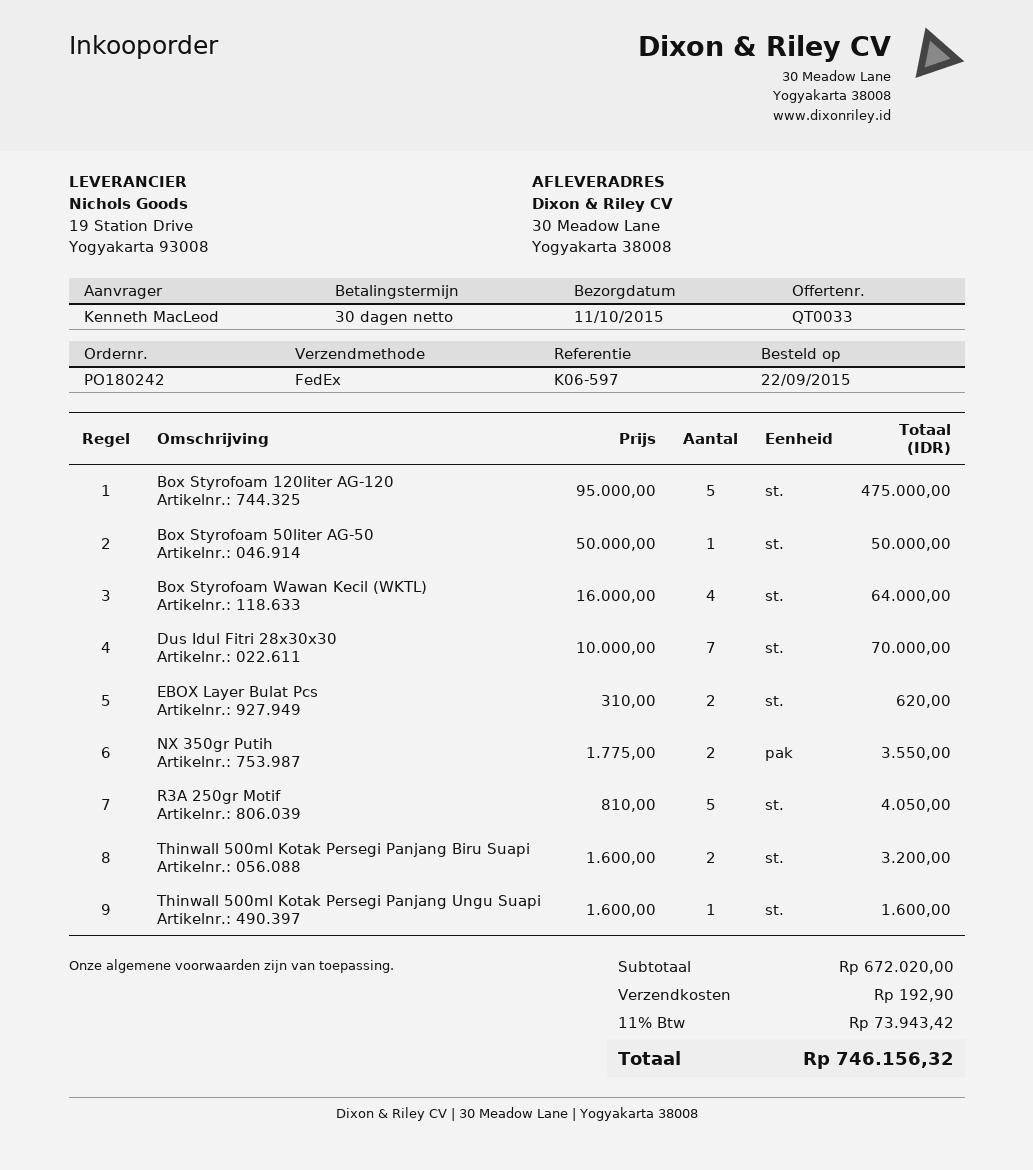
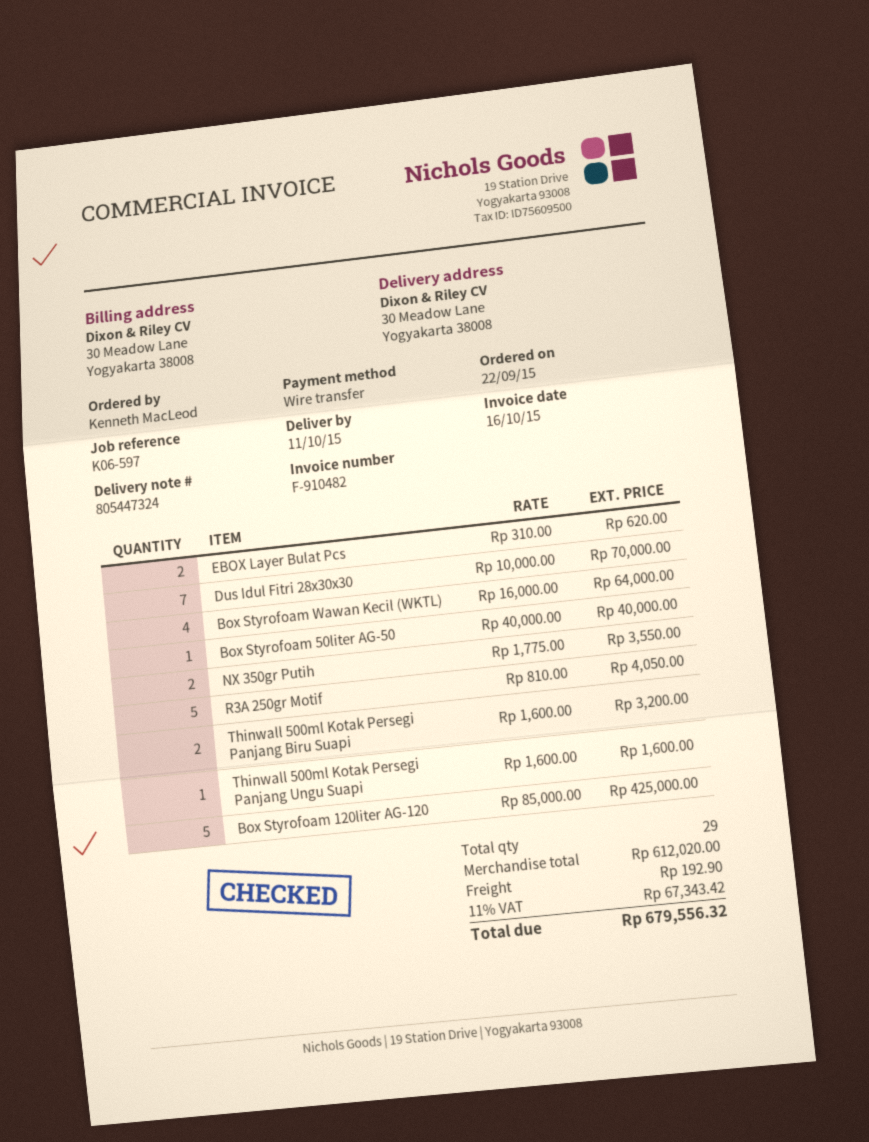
Box Styrofoam 120liter AG-120: 5 x 95000.00 = 475000.00 -> 5 x 85000.00 = 425000.00
Box Styrofoam 50liter AG-50: 1 x 50000.00 = 50000.00 -> 1 x 40000.00 = 40000.00
subtotal: 672020.00 -> 612020.00
tax: 11% = 73943.42 -> 11% = 67343.42
total: 746156.32 -> 679556.32

